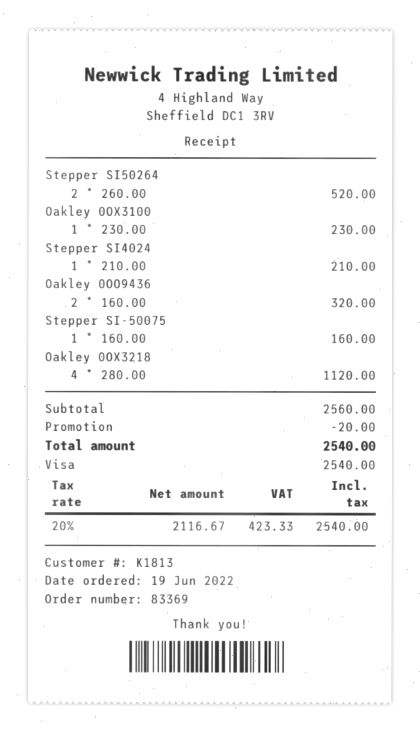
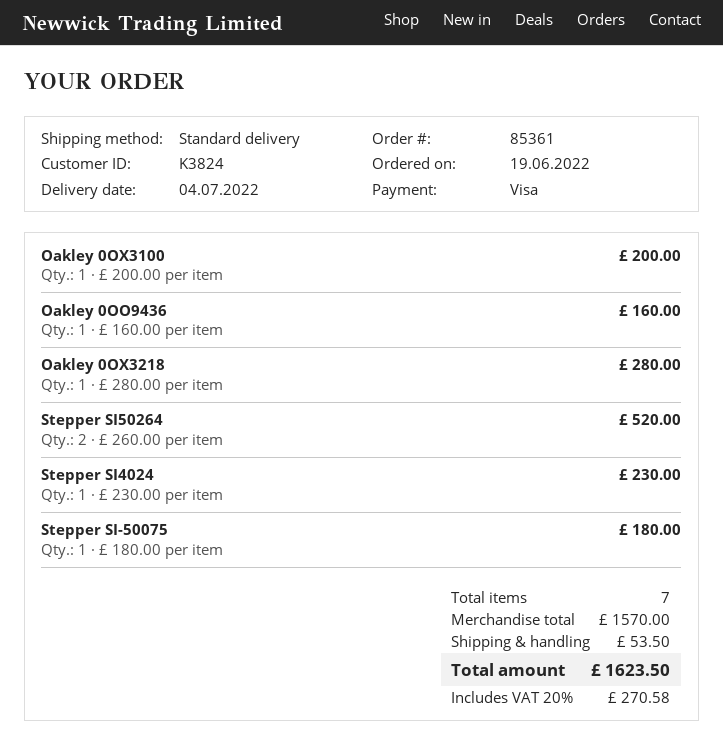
order number: 83369 -> 85361
customer number: K1813 -> K3824
Oakley 0OX3100: 1 x 230.00 = 230.00 -> 1 x 200.00 = 200.00
Stepper SI4024: 1 x 210.00 = 210.00 -> 1 x 230.00 = 230.00
Oakley 0OO9436: 2 x 160.00 = 320.00 -> 1 x 160.00 = 160.00
Stepper SI-50075: 1 x 160.00 = 160.00 -> 1 x 180.00 = 180.00
Oakley 0OX3218: 4 x 280.00 = 1120.00 -> 1 x 280.00 = 280.00
subtotal: 2560.00 -> 1570.00
discount: 20.00 -> none
shipping: none -> 53.50
tax: 20% = 423.33 -> 20% = 270.58
total: 2540.00 -> 1623.50

